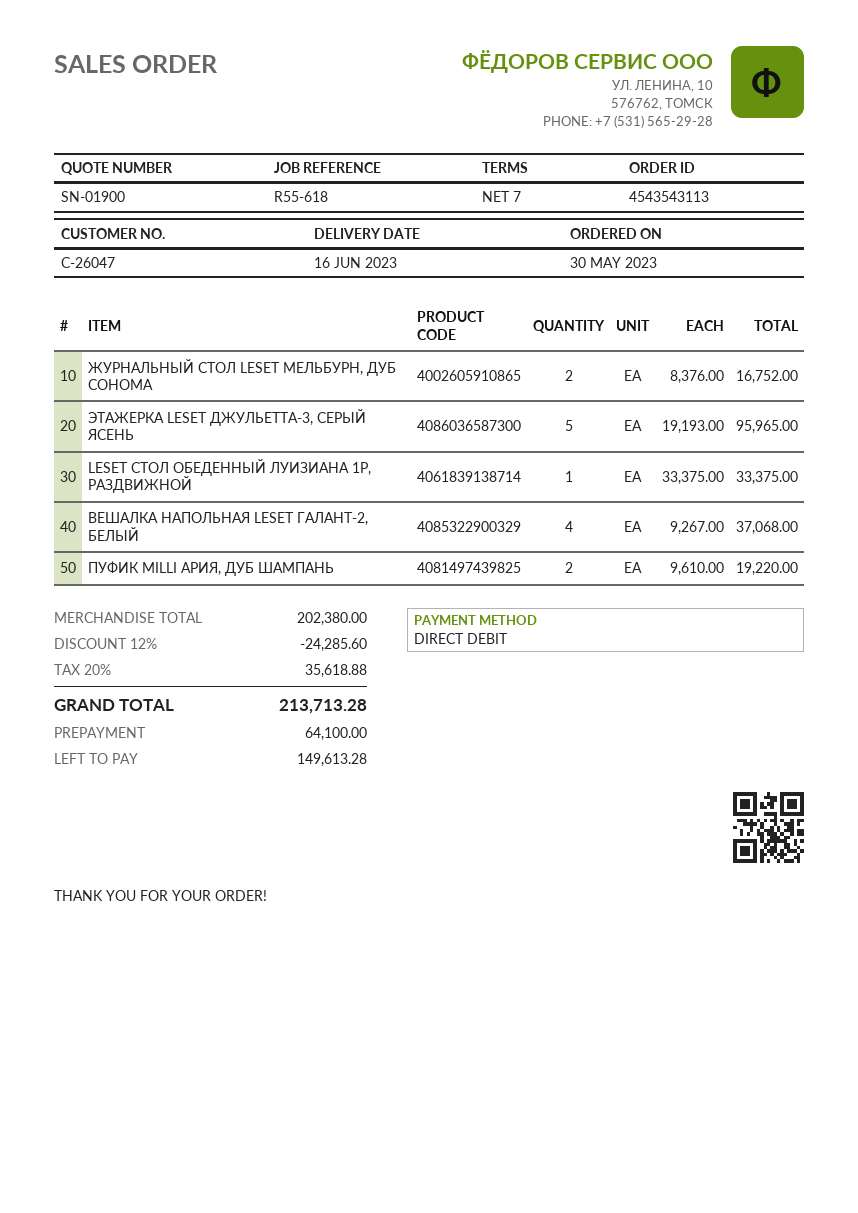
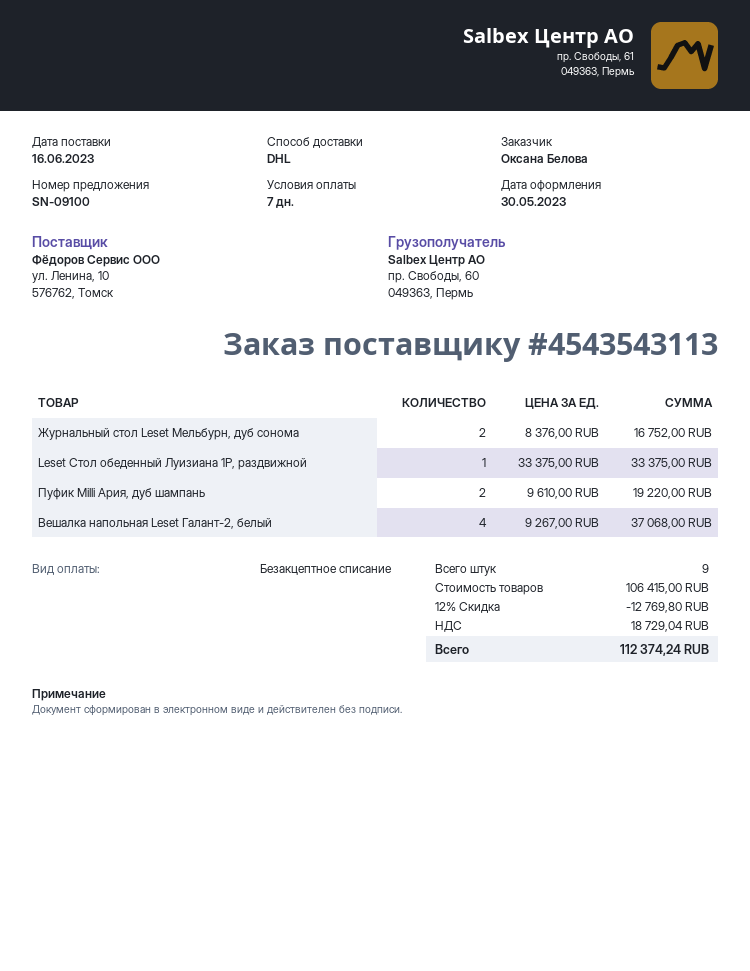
quote number: SN-01900 -> SN-09100
ЭТАЖЕРКА LESET ДЖУЛЬЕТТА-3, СЕРЫЙ ЯСЕНЬ: 5 x 19193.00 = 95965.00 -> none
subtotal: 202380.00 -> 106415.00
discount: 12% = 24285.60 -> 12% = 12769.80
tax: 35618.88 -> 18729.04
total: 213713.28 -> 112374.24

